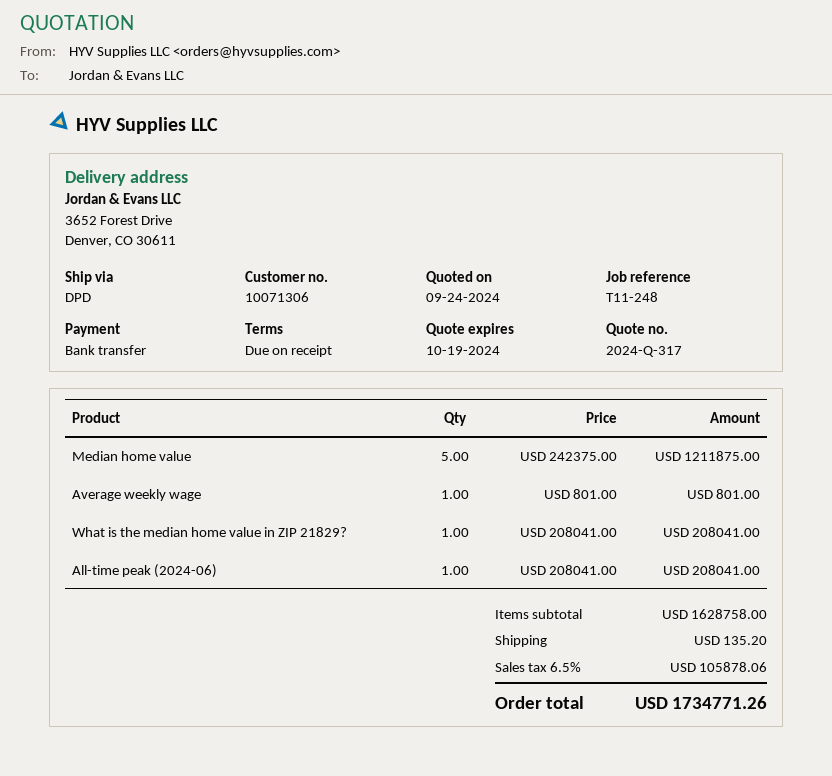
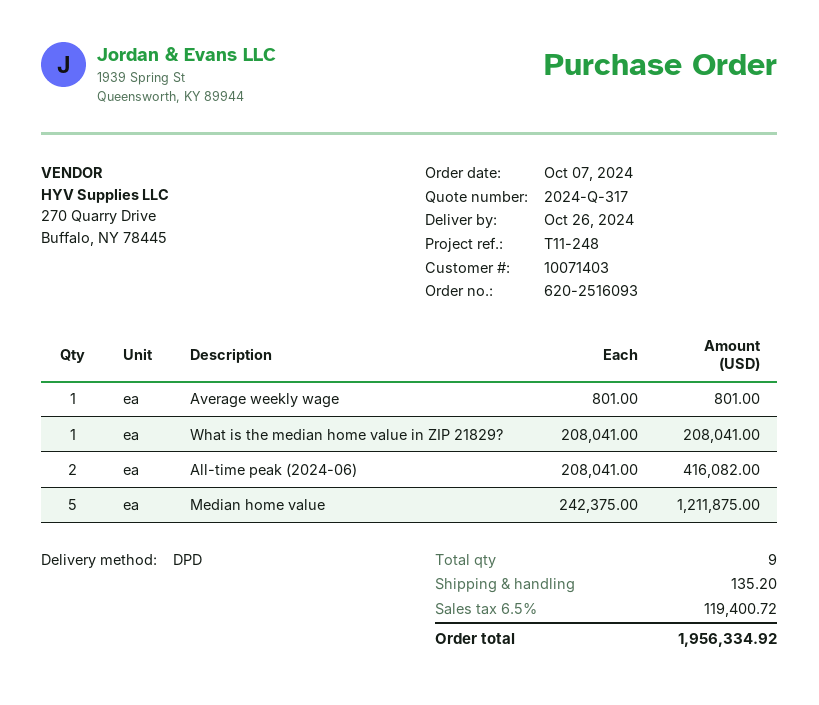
customer number: 10071306 -> 10071403
All-time peak (2024-06): 1 x 208041.00 = 208041.00 -> 2 x 208041.00 = 416082.00
tax: 6.5% = 105878.06 -> 6.5% = 119400.72
total: 1734771.26 -> 1956334.92

